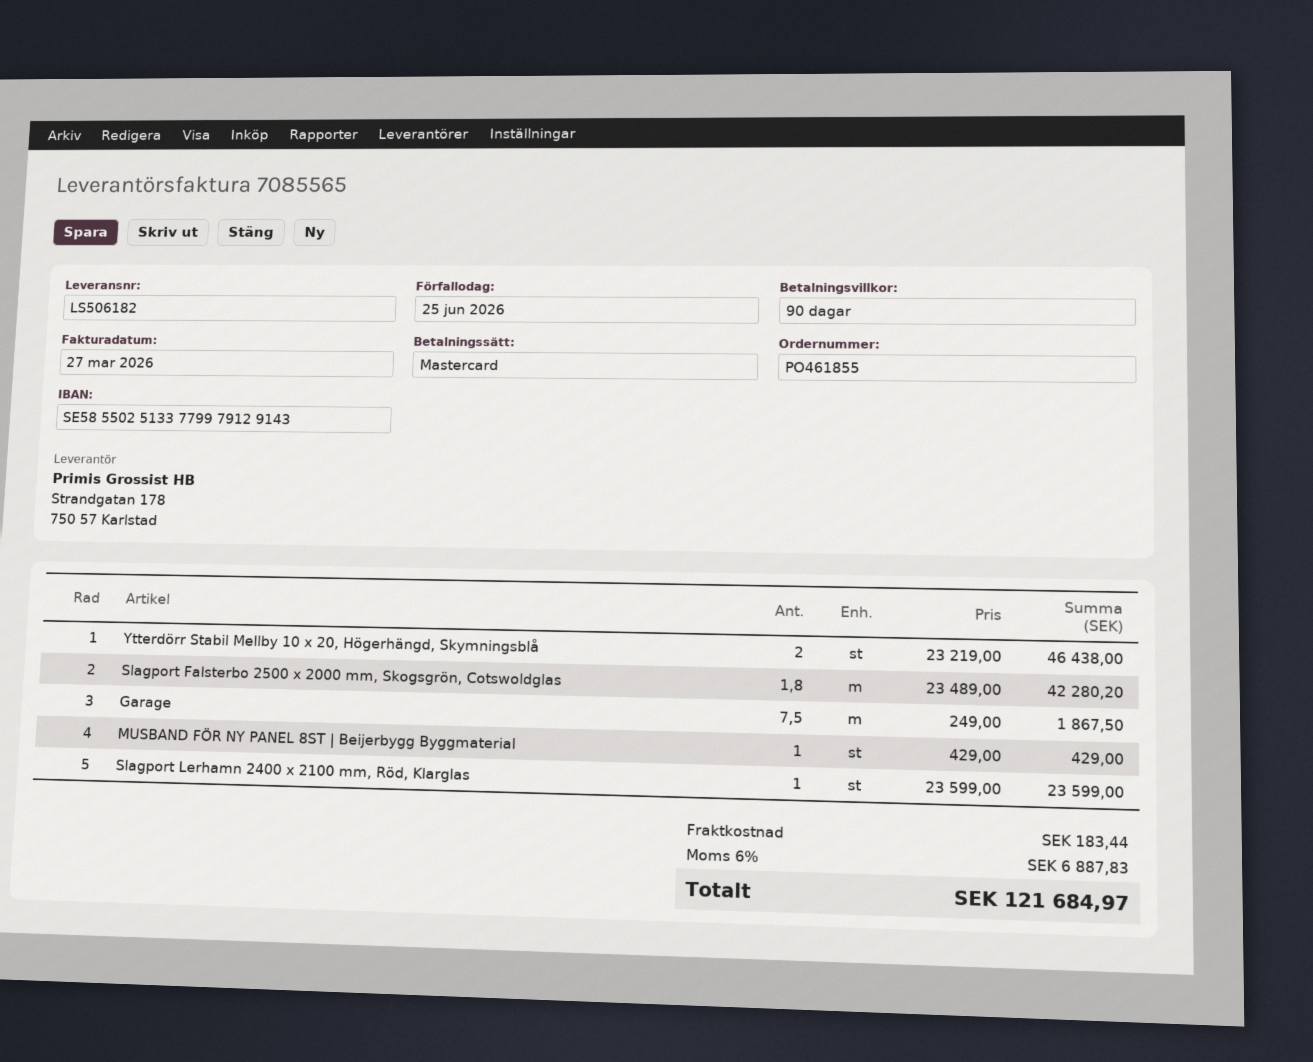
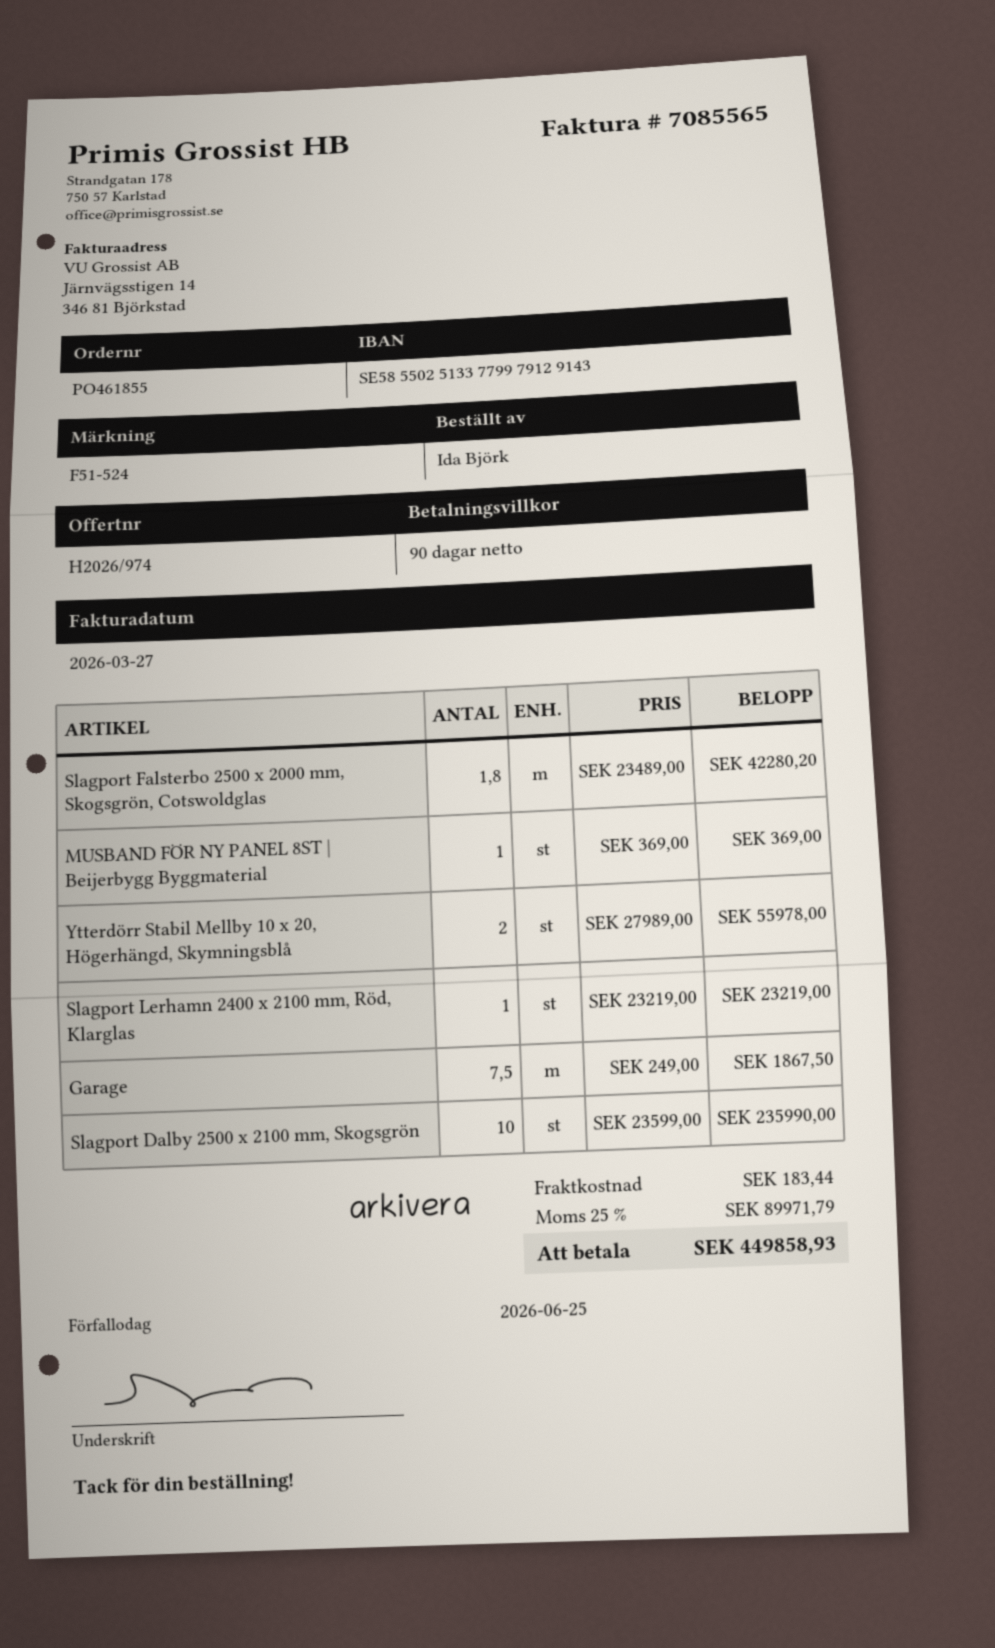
Ytterdörr Stabil Mellby 10 x 20, Högerhängd, Skymningsblå: 2 x 23219.00 = 46438.00 -> 2 x 27989.00 = 55978.00
MUSBAND FÖR NY PANEL 8ST | Beijerbygg Byggmaterial: 1 x 429.00 = 429.00 -> 1 x 369.00 = 369.00
Slagport Lerhamn 2400 x 2100 mm, Röd, Klarglas: 1 x 23599.00 = 23599.00 -> 1 x 23219.00 = 23219.00
Slagport Dalby 2500 x 2100 mm, Skogsgrön: none -> 10 x 23599.00 = 235990.00
tax: 6% = 6887.83 -> 25% = 89971.79
total: 121684.97 -> 449858.93

